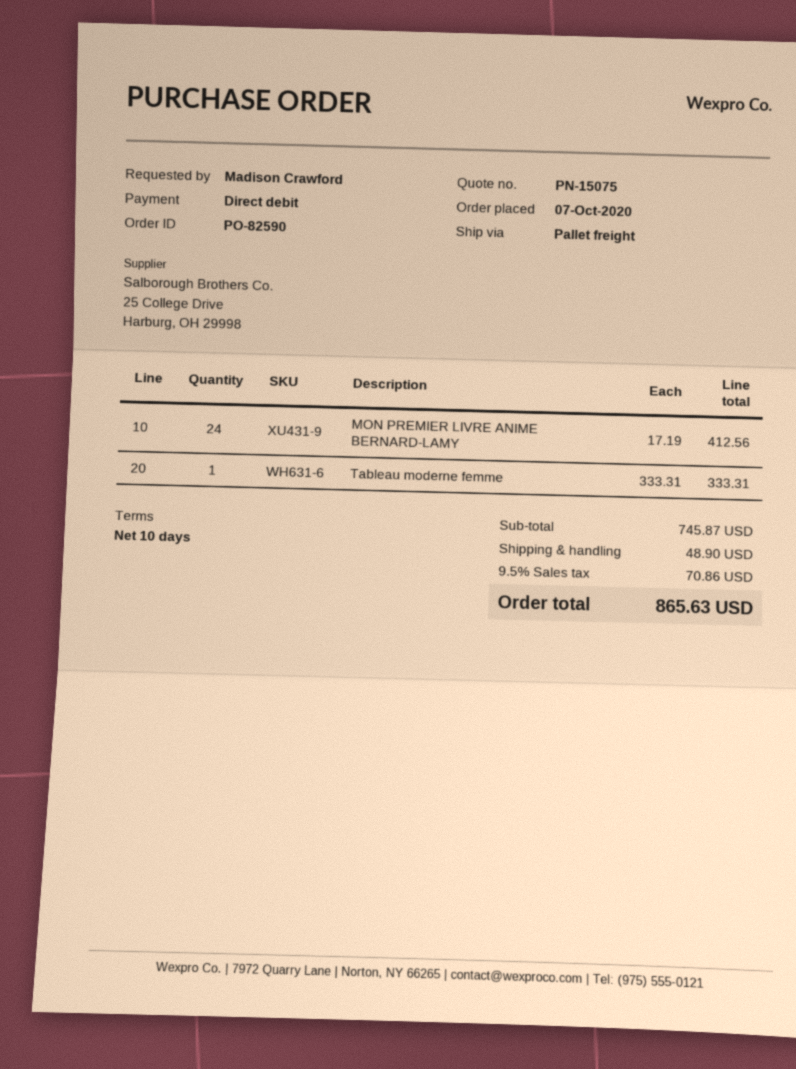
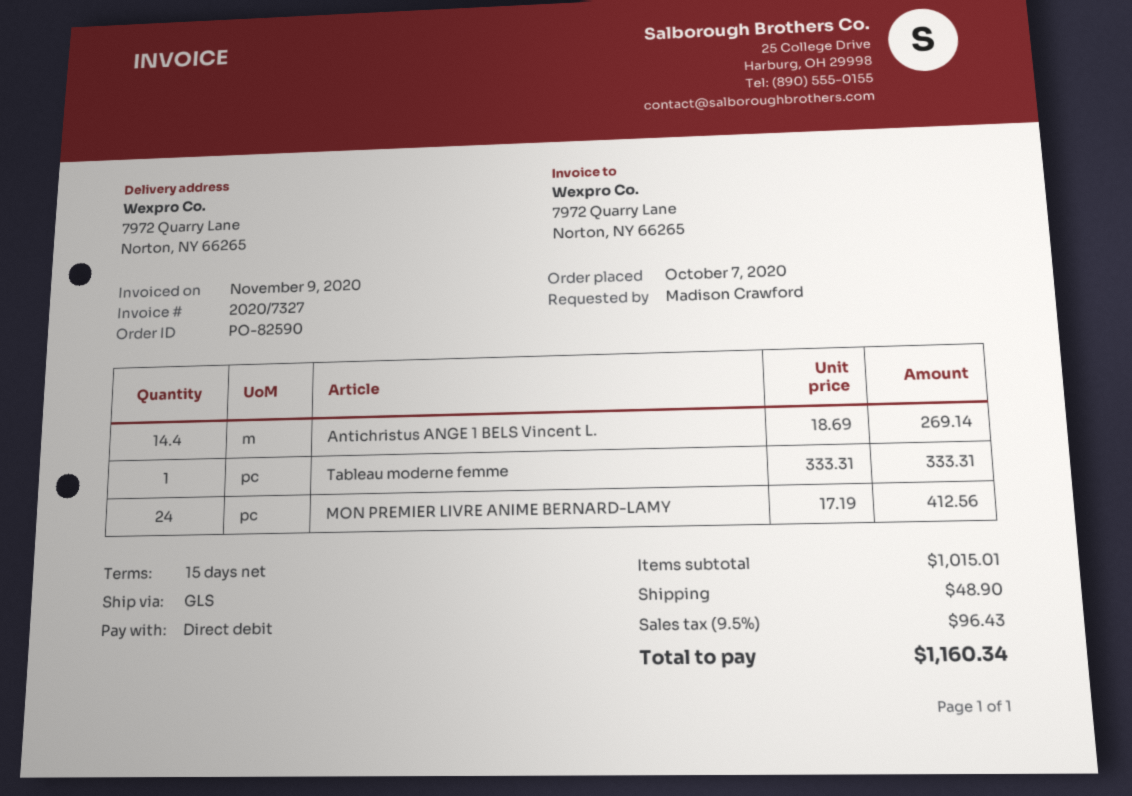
payment terms: 10 days -> 15 days
shipping method: pallet freight -> GLS
Antichristus ANGE 1 BELS Vincent L.: none -> 14.4 x 18.69 = 269.14
subtotal: 745.87 -> 1015.01
tax: 9.5% = 70.86 -> 9.5% = 96.43
total: 865.63 -> 1160.34

